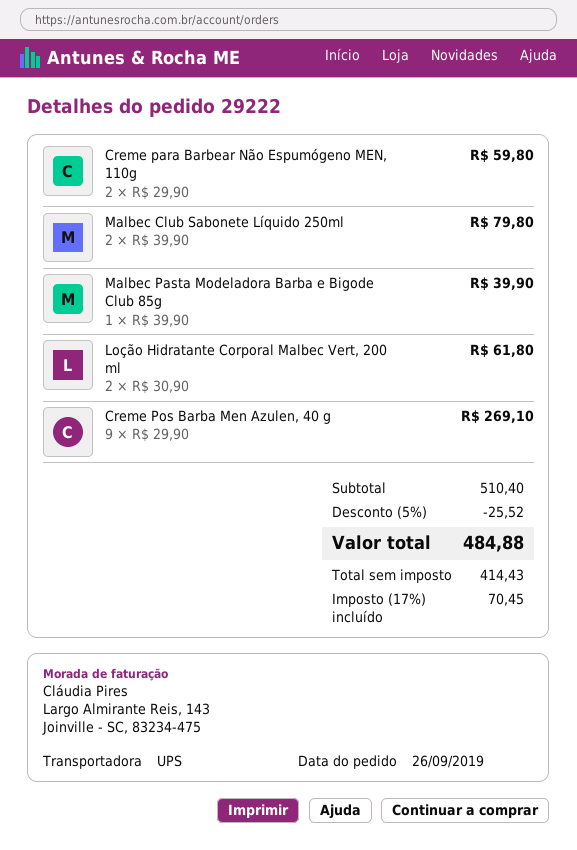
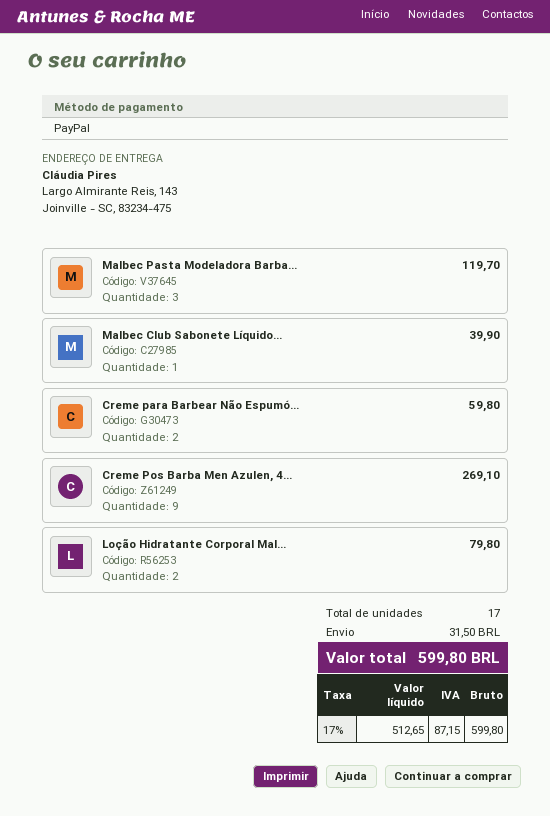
Malbec Club Sabonete Líquido 250ml: 2 for 79.80 -> 1 for 39.90
Malbec Pasta Modeladora Barba e Bigode Club 85g: 1 for 39.90 -> 3 for 119.70
Loção Hidratante Corporal Malbec Vert, 200 ml: 2 for 61.80 -> 2 for 79.80
discount: 5% = 25.52 -> none
shipping: none -> 31.50
net: 414.43 -> 512.65
tax: 17% = 70.45 -> 17% = 87.15
total: 484.88 -> 599.80

